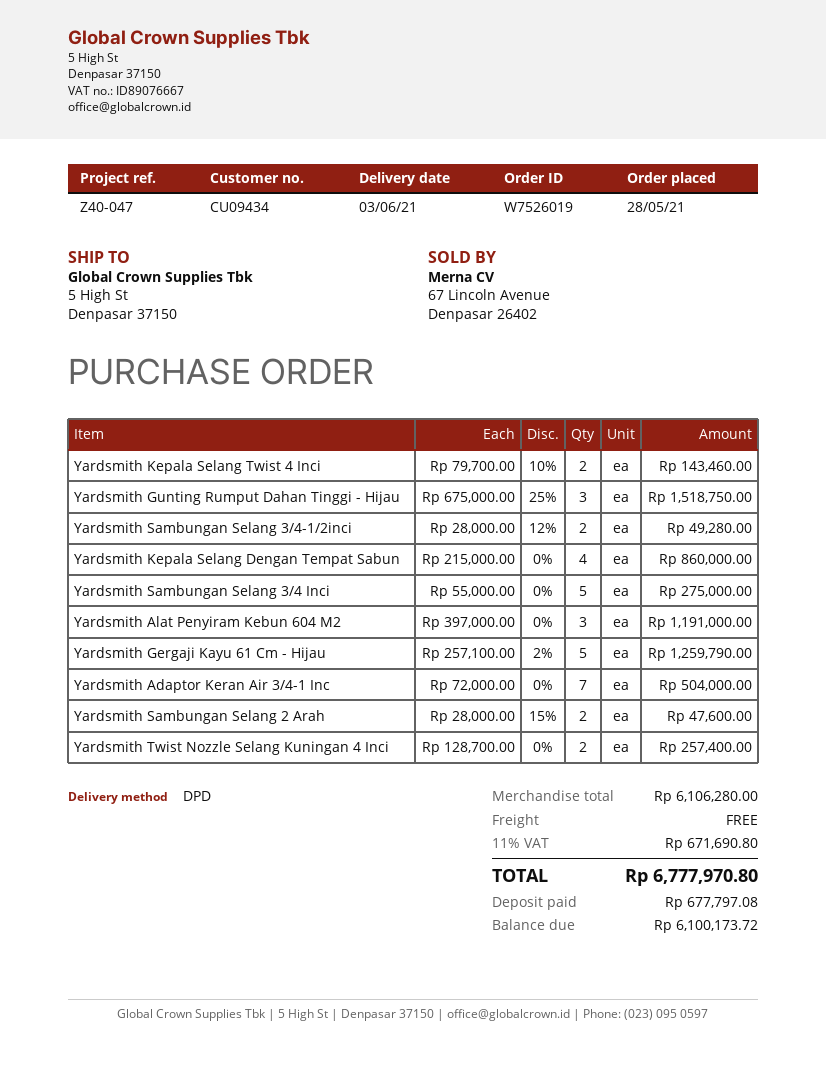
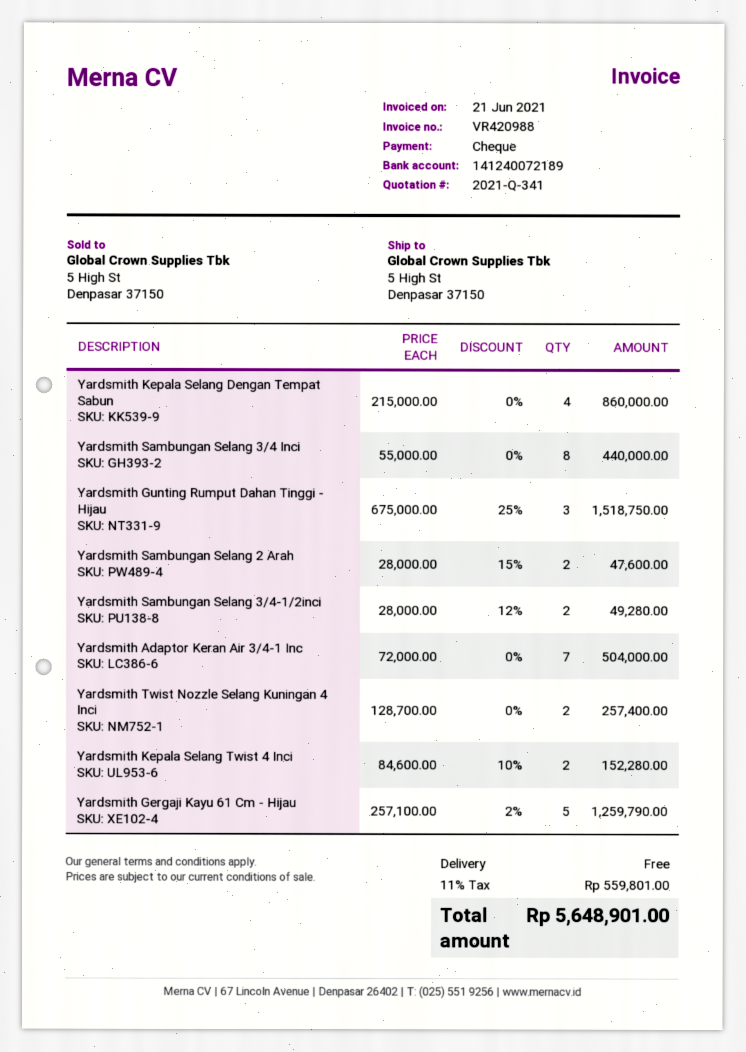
Yardsmith Kepala Selang Twist 4 Inci: 2 x 79700.00 - 10% = 143460.00 -> 2 x 84600.00 - 10% = 152280.00
Yardsmith Sambungan Selang 3/4 Inci: 5 x 55000.00 = 275000.00 -> 8 x 55000.00 = 440000.00
Yardsmith Alat Penyiram Kebun 604 M2: 3 x 397000.00 = 1191000.00 -> none
tax: 11% = 671690.80 -> 11% = 559801.00
total: 6777970.80 -> 5648901.00

